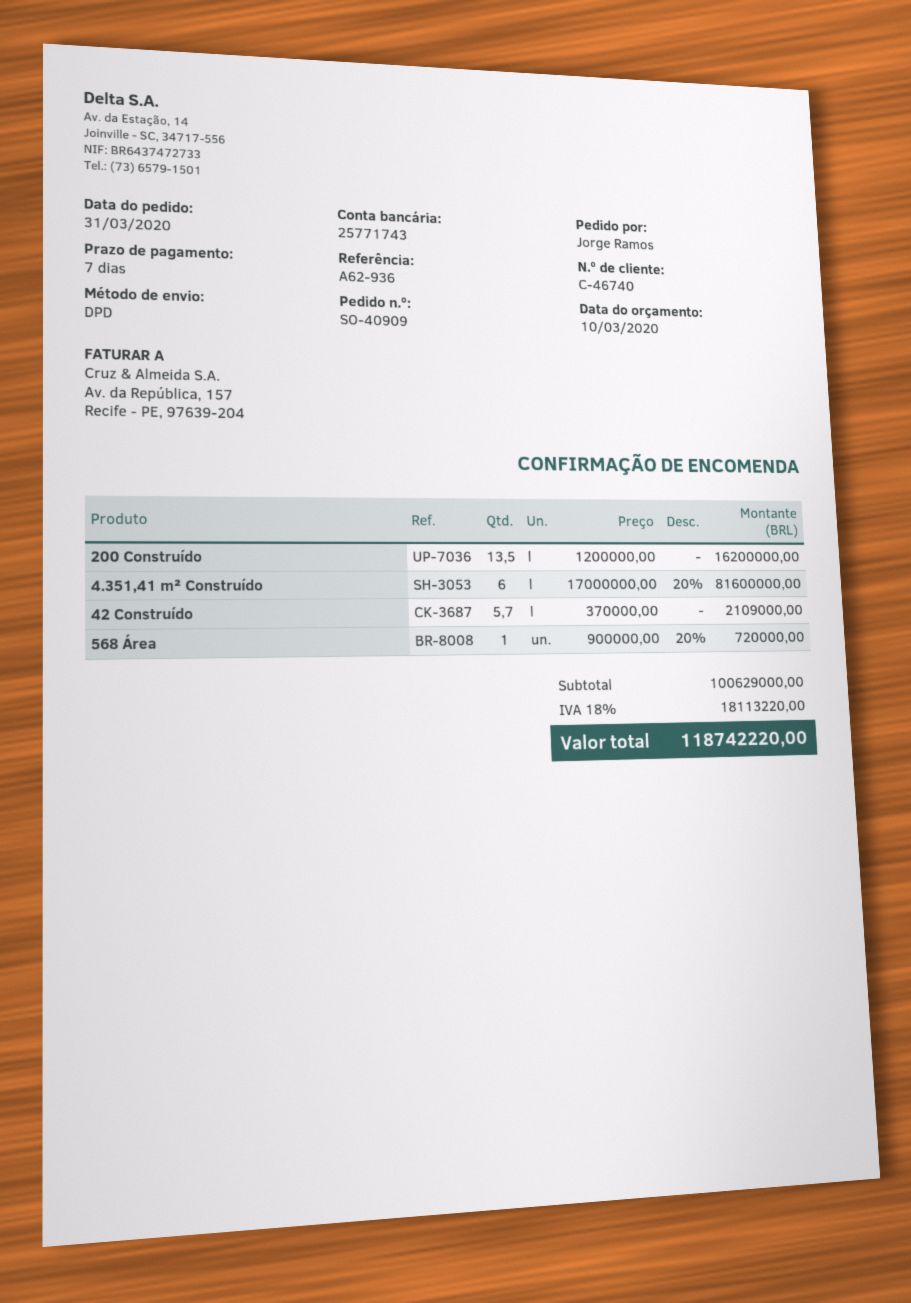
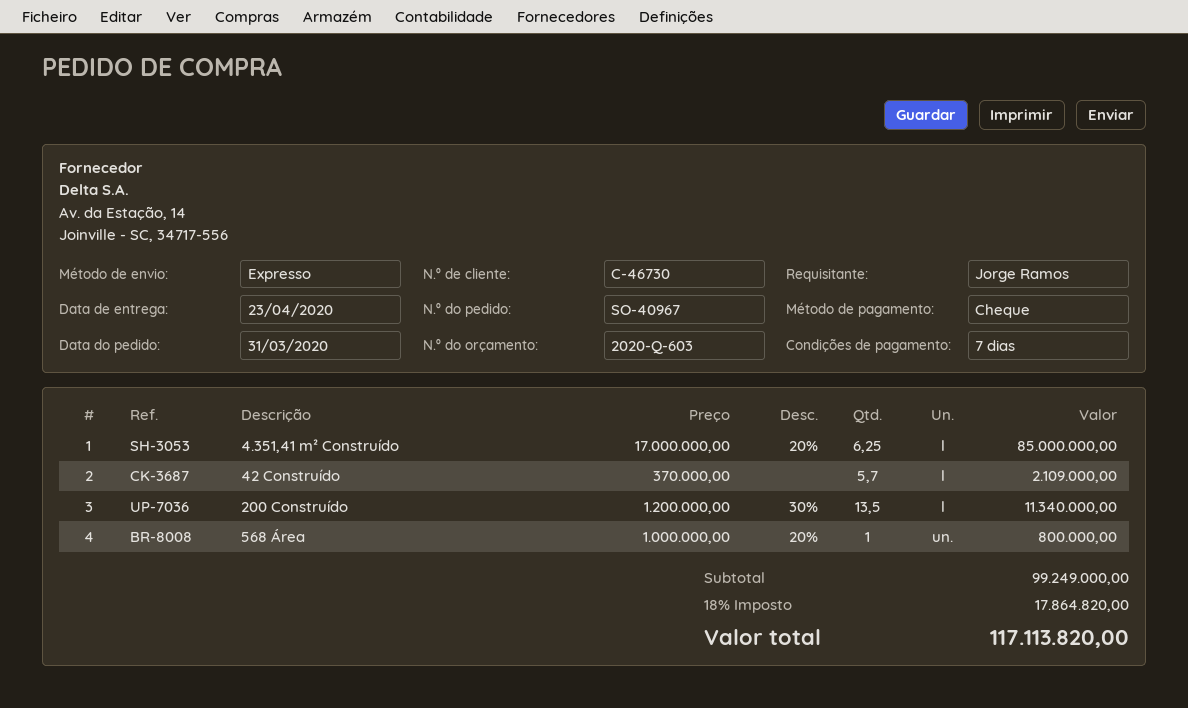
order number: SO-40909 -> SO-40967
customer number: C-46740 -> C-46730
shipping method: DPD -> express
200 Construído: 13.5 x 1200000.00 = 16200000.00 -> 13.5 x 1200000.00 - 30% = 11340000.00
4.351,41 m² Construído: 6 x 17000000.00 - 20% = 81600000.00 -> 6.25 x 17000000.00 - 20% = 85000000.00
568 Área: 1 x 900000.00 - 20% = 720000.00 -> 1 x 1000000.00 - 20% = 800000.00
subtotal: 100629000.00 -> 99249000.00
tax: 18% = 18113220.00 -> 18% = 17864820.00
total: 118742220.00 -> 117113820.00

